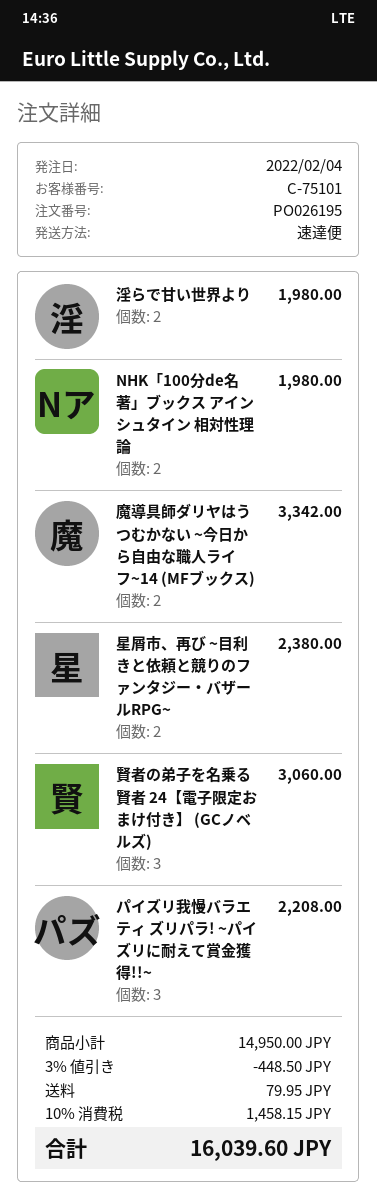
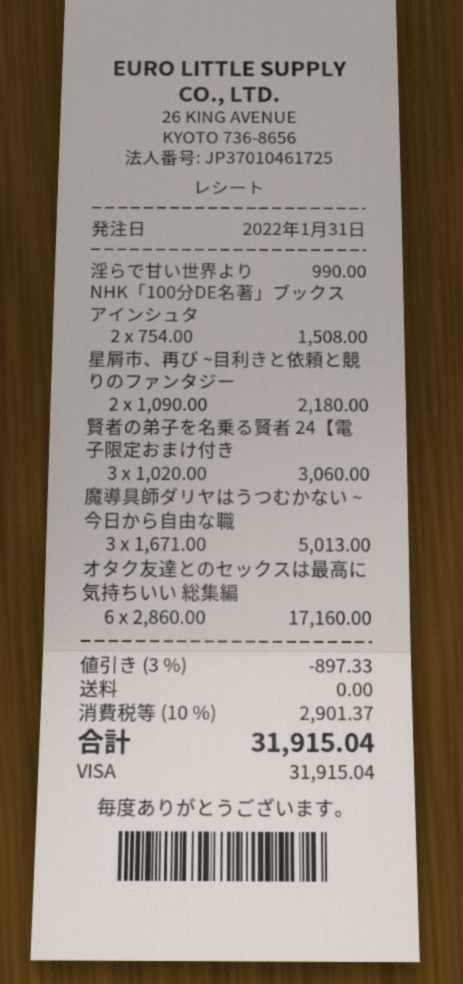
order date: 2022-02-04 -> 2022-01-31
淫らで甘い世界より: 2 for 1980.00 -> 1 for 990.00
NHK「100分de名著」ブックス アインシュタイン 相対性理論: 2 for 1980.00 -> 2 for 1508.00
魔導具師ダリヤはうつむかない ~今日から自由な職人ライフ~14 (MFブックス): 2 for 3342.00 -> 3 for 5013.00
星屑市、再び ~目利きと依頼と競りのファンタジー・バザールRPG~: 2 for 2380.00 -> 2 for 2180.00
パイズリ我慢バラエティ ズリパラ! ~パイズリに耐えて賞金獲得!!~: 3 for 2208.00 -> none
オタク友達とのセックスは最高に気持ちいい 総集編: none -> 6 for 17160.00
discount: 3% = 448.50 -> 3% = 897.33
shipping: 79.95 -> 0.00
tax: 10% = 1458.15 -> 10% = 2901.37
total: 16039.60 -> 31915.04

